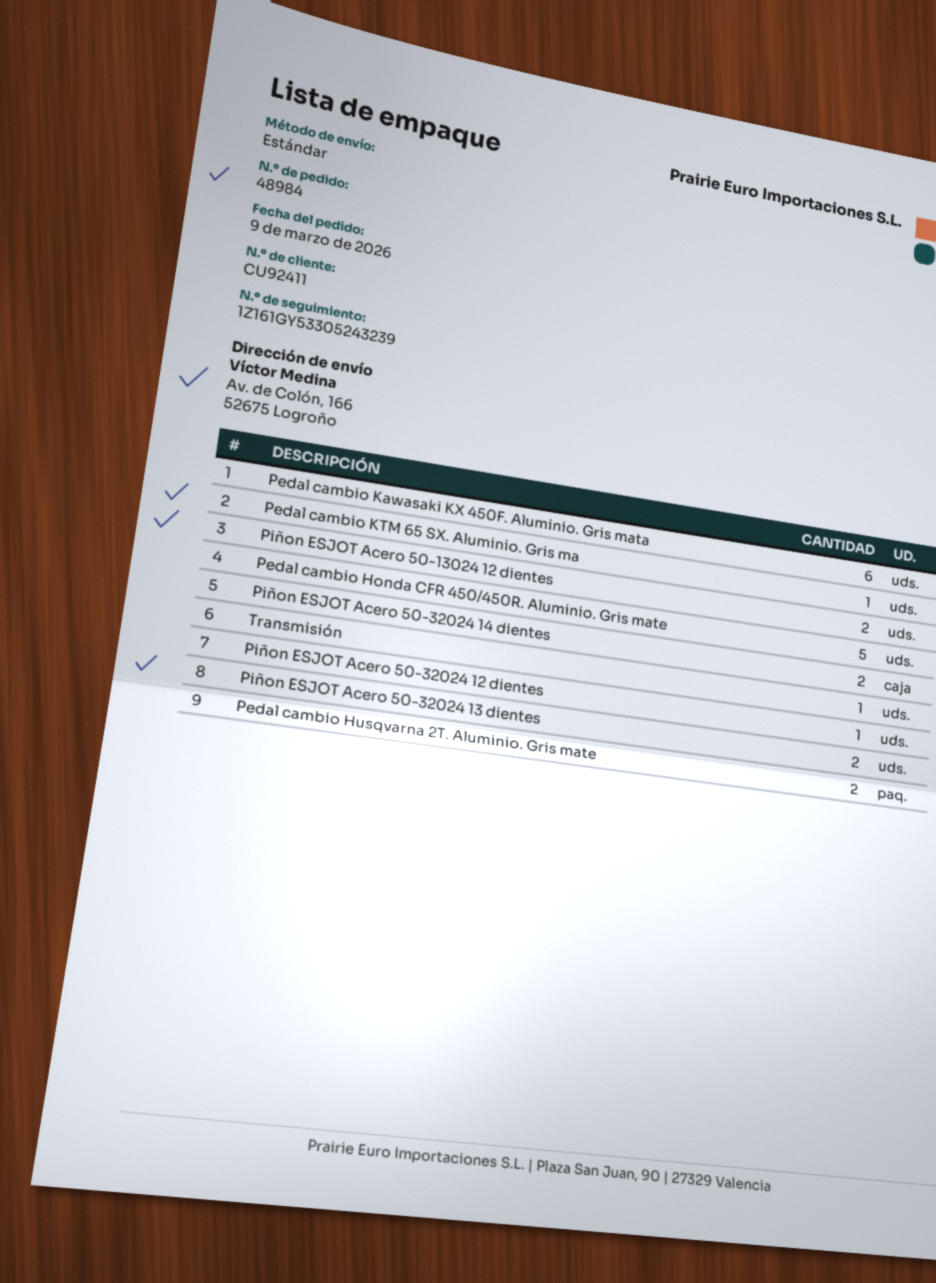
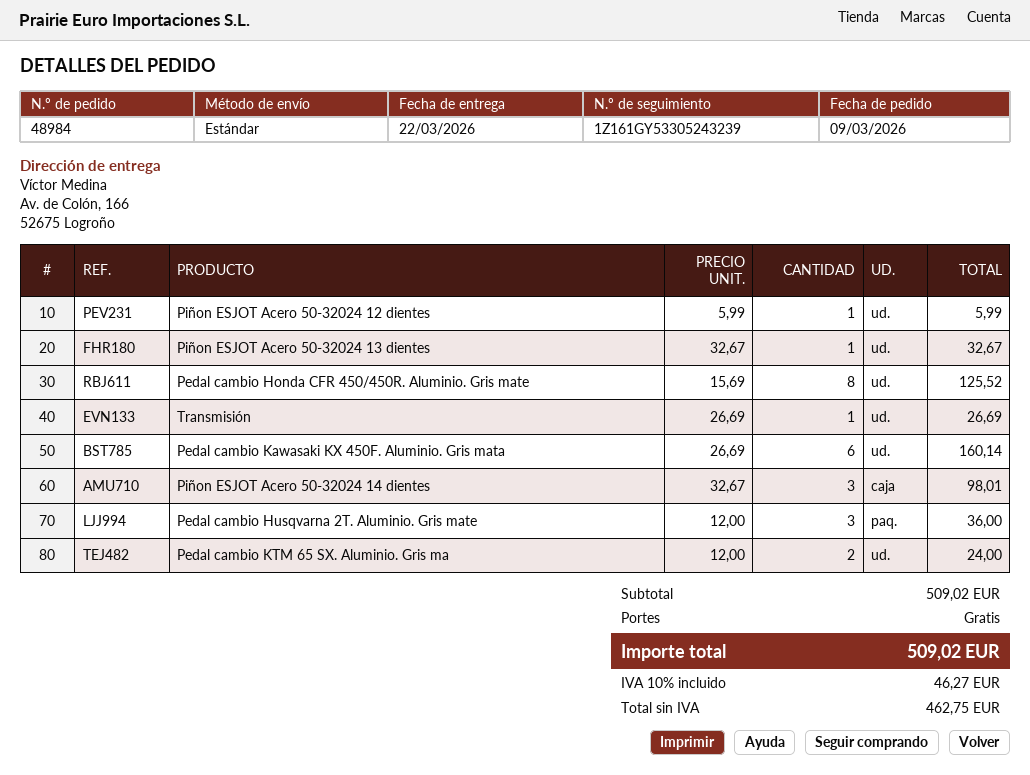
Pedal cambio KTM 65 SX. Aluminio. Gris ma: 1 -> 2
Piñon ESJOT Acero 50-13024 12 dientes: 2 -> none
Pedal cambio Honda CFR 450/450R. Aluminio. Gris mate: 5 -> 8
Piñon ESJOT Acero 50-32024 14 dientes: 2 -> 3
Piñon ESJOT Acero 50-32024 13 dientes: 2 -> 1
Pedal cambio Husqvarna 2T. Aluminio. Gris mate: 2 -> 3

